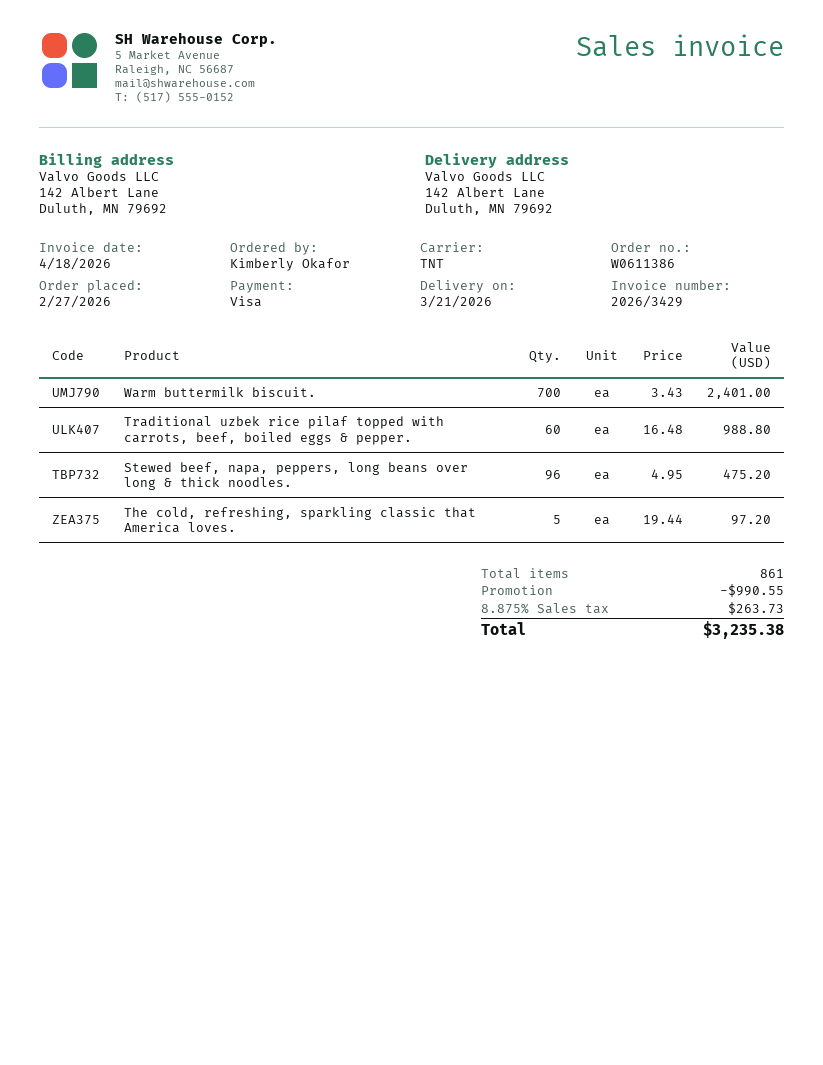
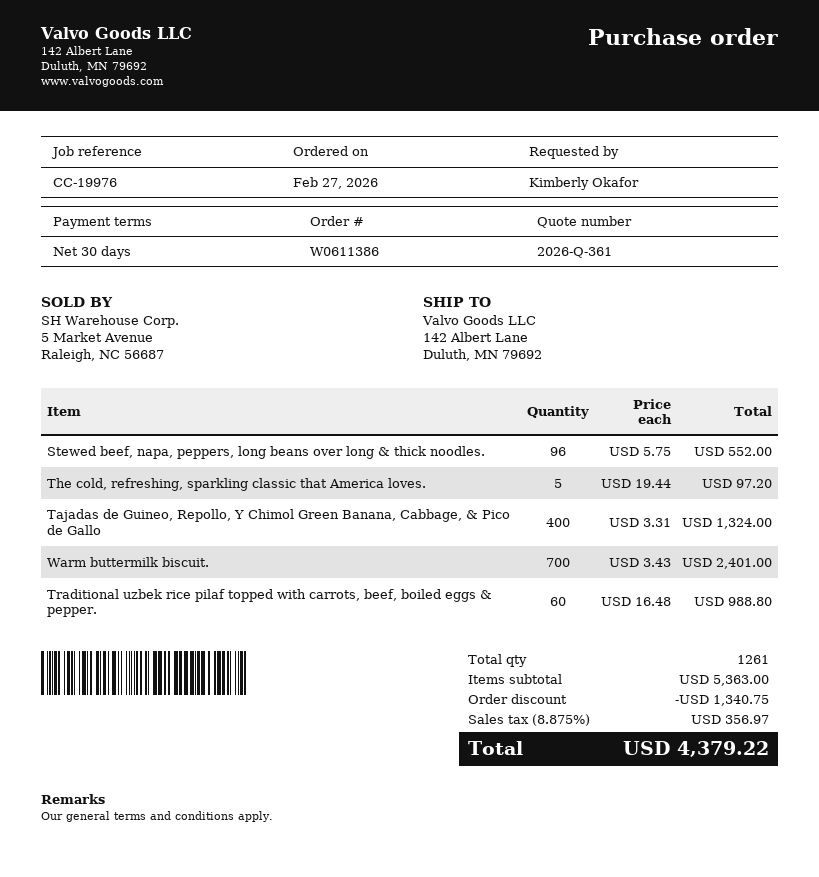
Stewed beef, napa, peppers, long beans over long & thick noodles.: 96 x 4.95 = 475.20 -> 96 x 5.75 = 552.00
Tajadas de Guineo, Repollo, Y Chimol Green Banana, Cabbage, & Pico de Gallo: none -> 400 x 3.31 = 1324.00
total quantity: 861 -> 1261
discount: 990.55 -> 1340.75
tax: 8.875% = 263.73 -> 8.875% = 356.97
total: 3235.38 -> 4379.22

